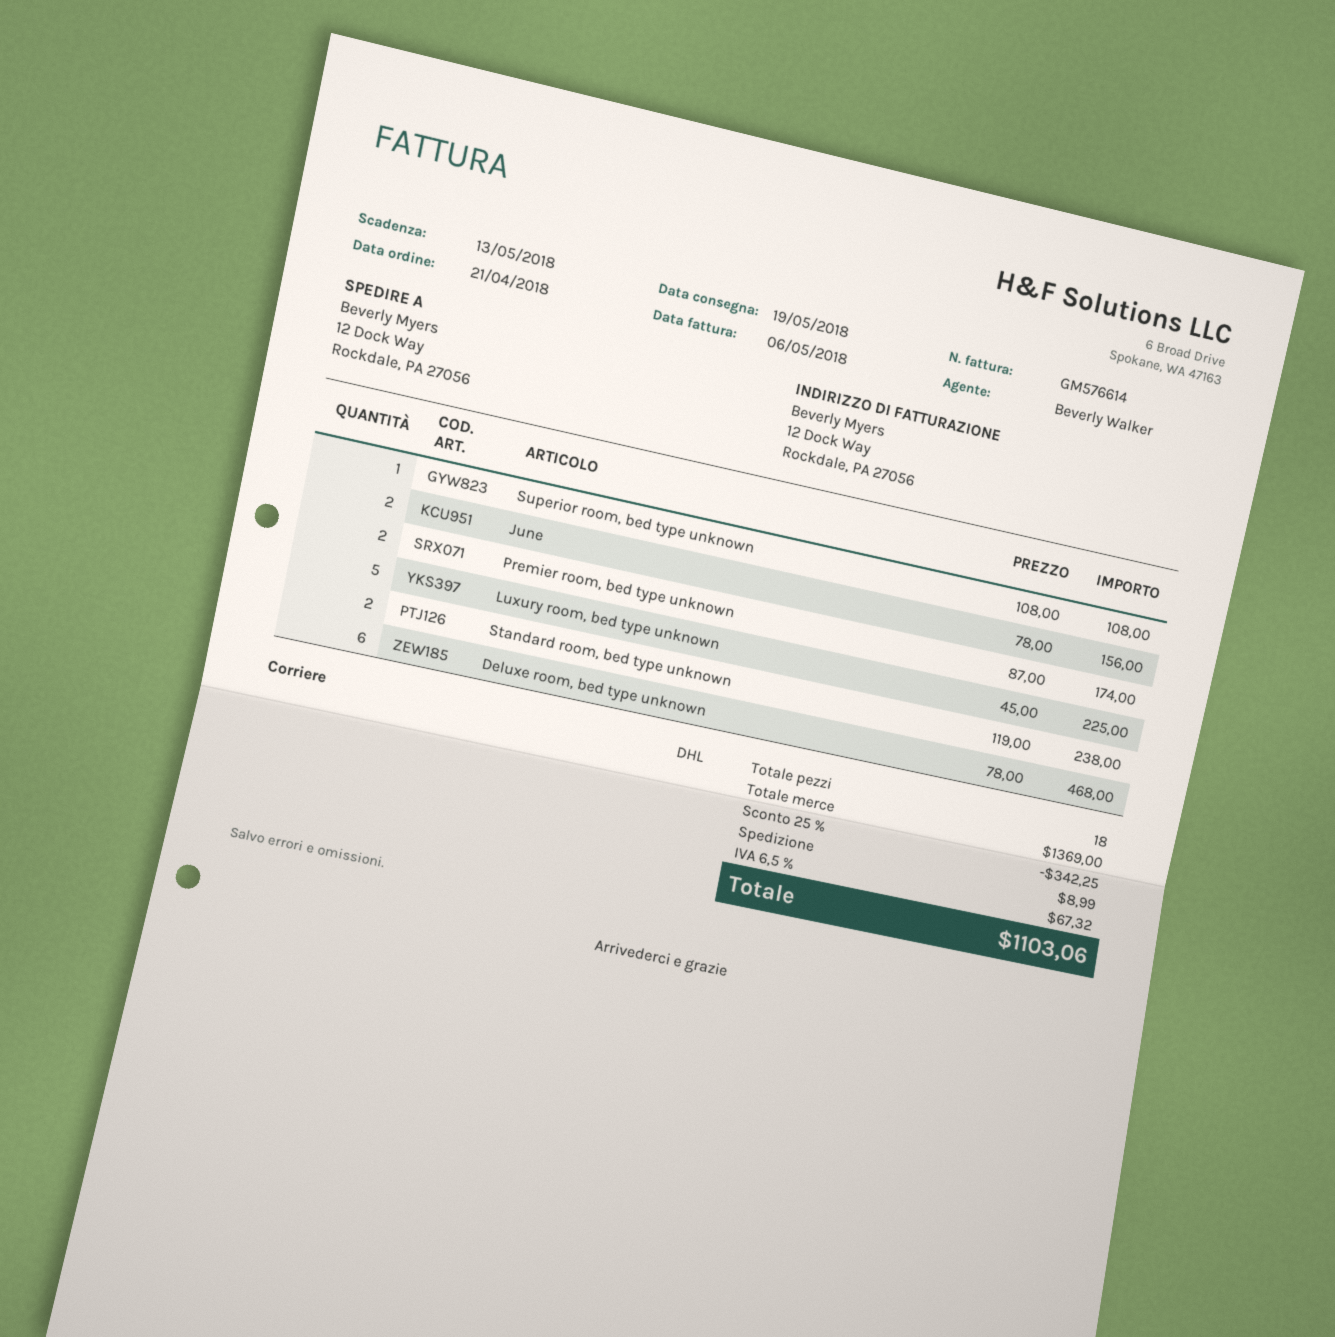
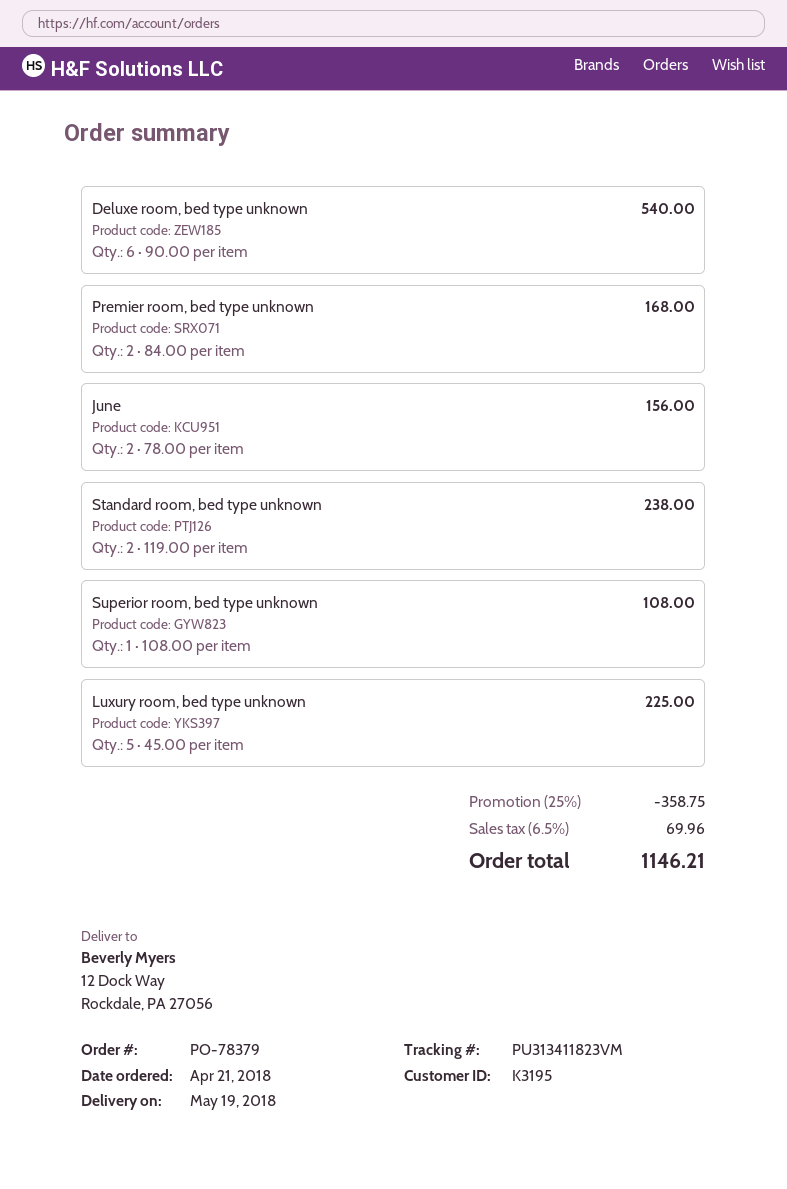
Premier room, bed type unknown: 2 x 87.00 = 174.00 -> 2 x 84.00 = 168.00
Deluxe room, bed type unknown: 6 x 78.00 = 468.00 -> 6 x 90.00 = 540.00
discount: 25% = 342.25 -> 25% = 358.75
shipping: 8.99 -> none
tax: 6.5% = 67.32 -> 6.5% = 69.96
total: 1103.06 -> 1146.21

